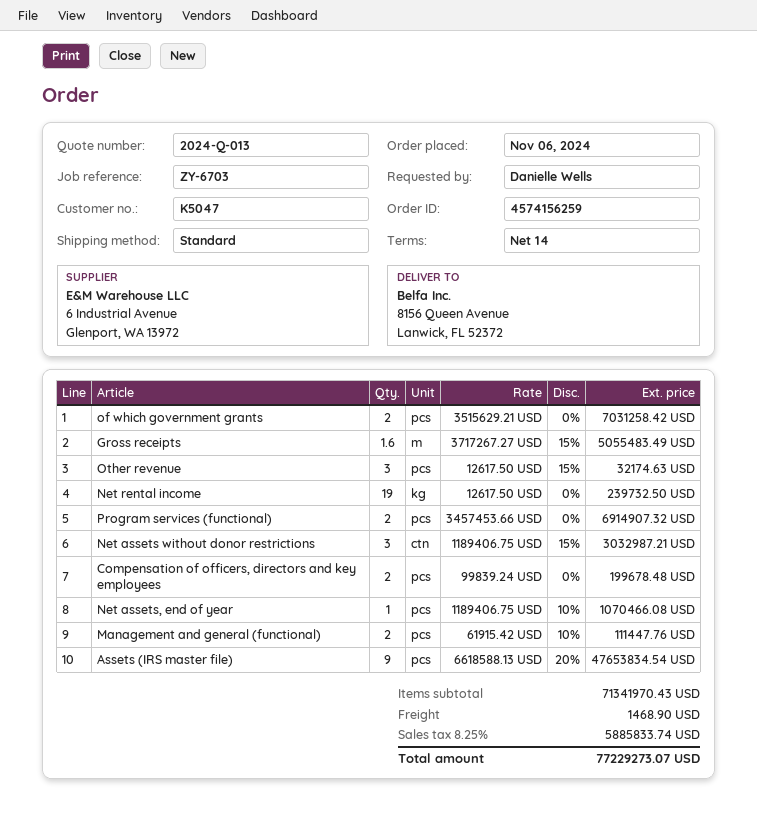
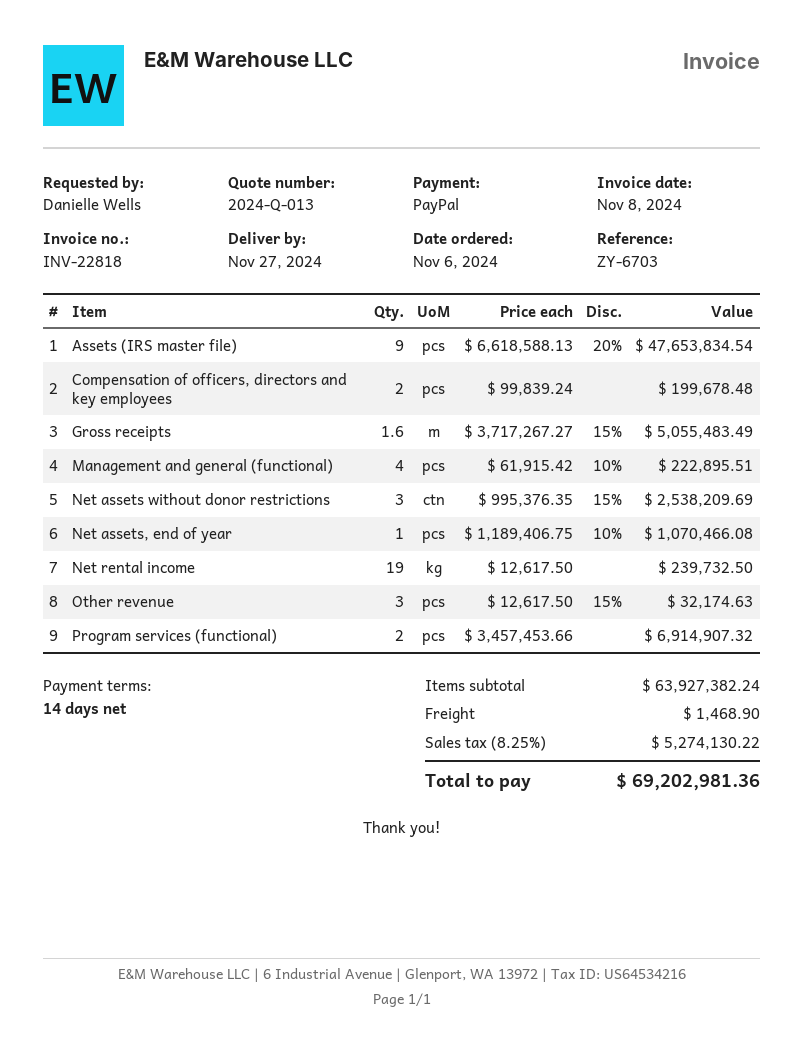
of which government grants: 2 x 3515629.21 = 7031258.42 -> none
Net assets without donor restrictions: 3 x 1189406.75 - 15% = 3032987.21 -> 3 x 995376.35 - 15% = 2538209.69
Management and general (functional): 2 x 61915.42 - 10% = 111447.76 -> 4 x 61915.42 - 10% = 222895.51
subtotal: 71341970.43 -> 63927382.24
tax: 8.25% = 5885833.74 -> 8.25% = 5274130.22
total: 77229273.07 -> 69202981.36

